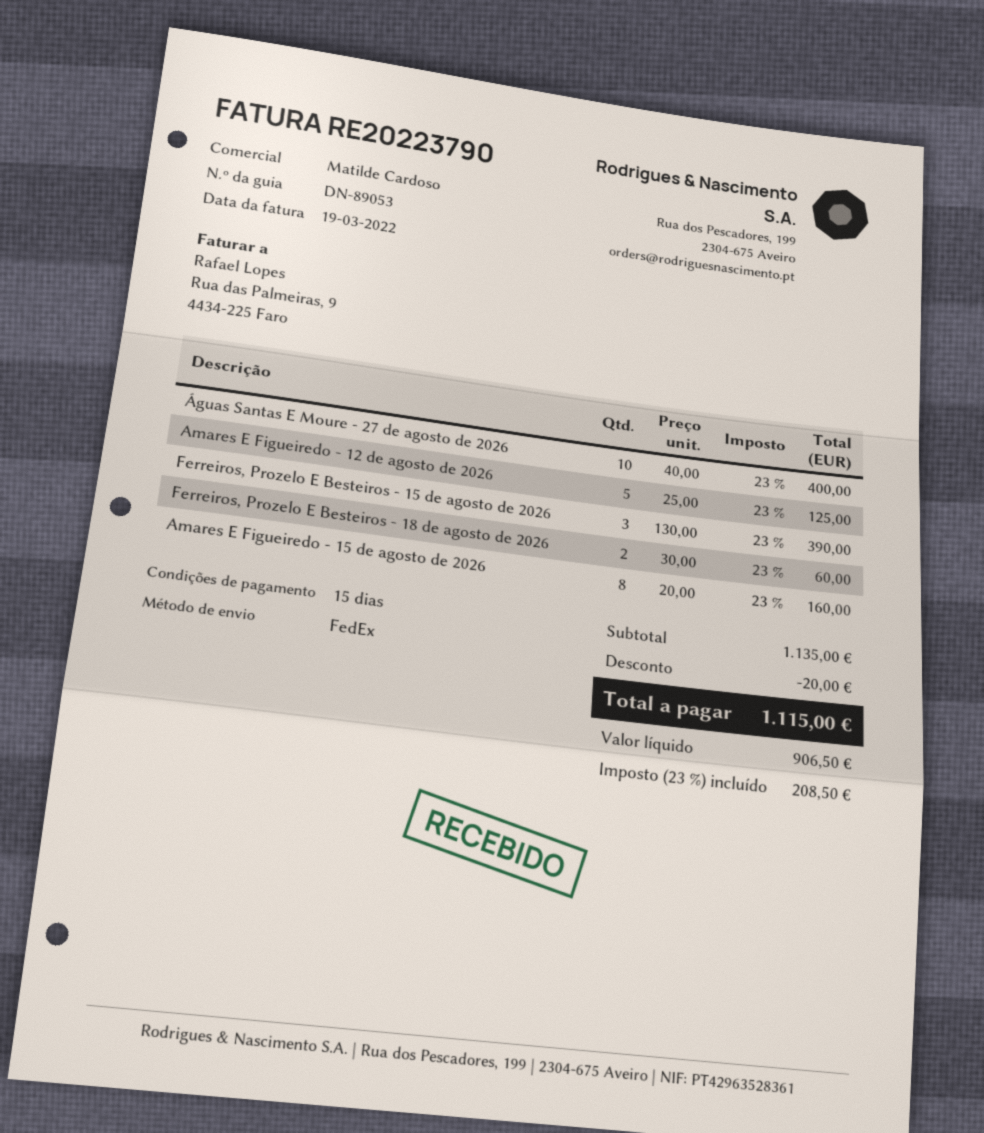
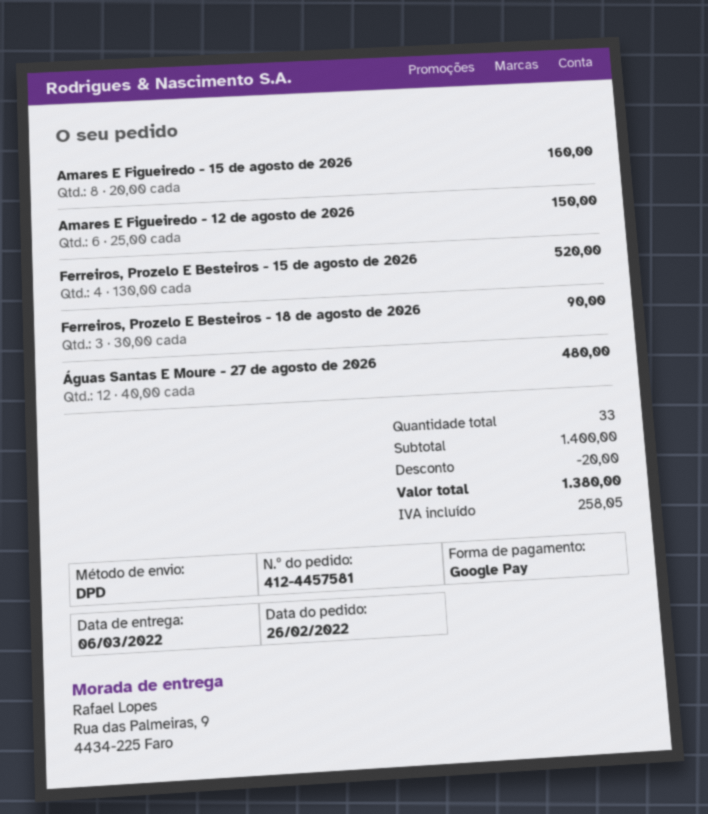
shipping method: FedEx -> DPD
Águas Santas E Moure - 27 de agosto de 2026: 10 x 40.00 = 400.00 -> 12 x 40.00 = 480.00
Amares E Figueiredo - 12 de agosto de 2026: 5 x 25.00 = 125.00 -> 6 x 25.00 = 150.00
Ferreiros, Prozelo E Besteiros - 15 de agosto de 2026: 3 x 130.00 = 390.00 -> 4 x 130.00 = 520.00
Ferreiros, Prozelo E Besteiros - 18 de agosto de 2026: 2 x 30.00 = 60.00 -> 3 x 30.00 = 90.00
subtotal: 1135.00 -> 1400.00
tax: 208.50 -> 258.05
total: 1115.00 -> 1380.00

